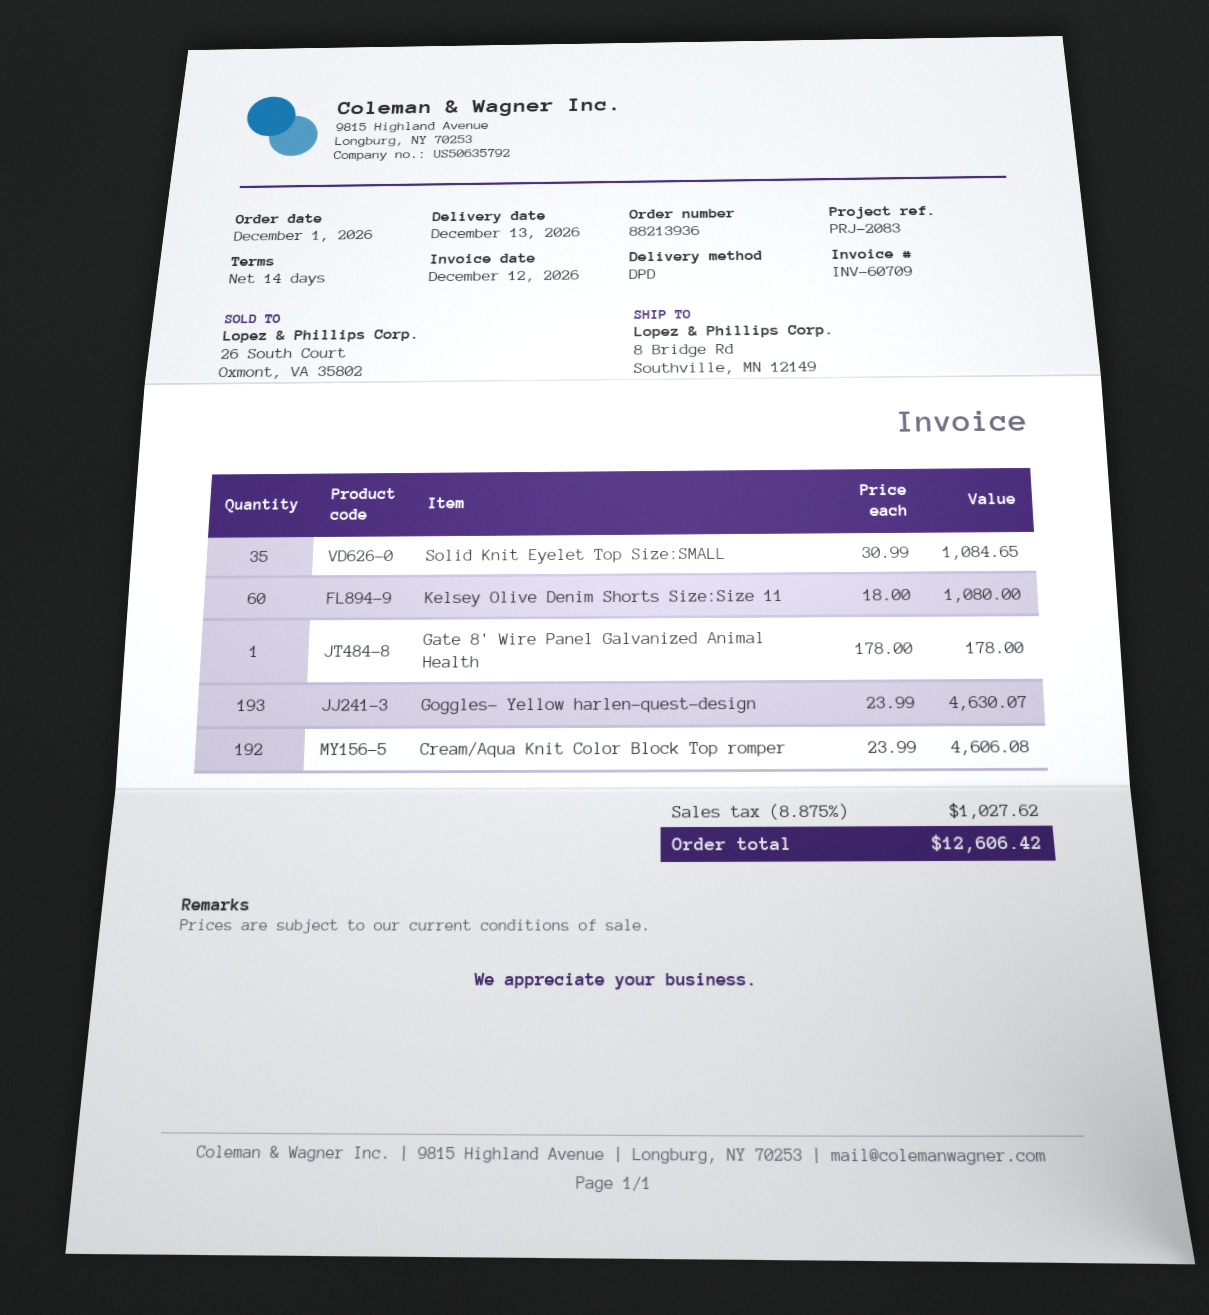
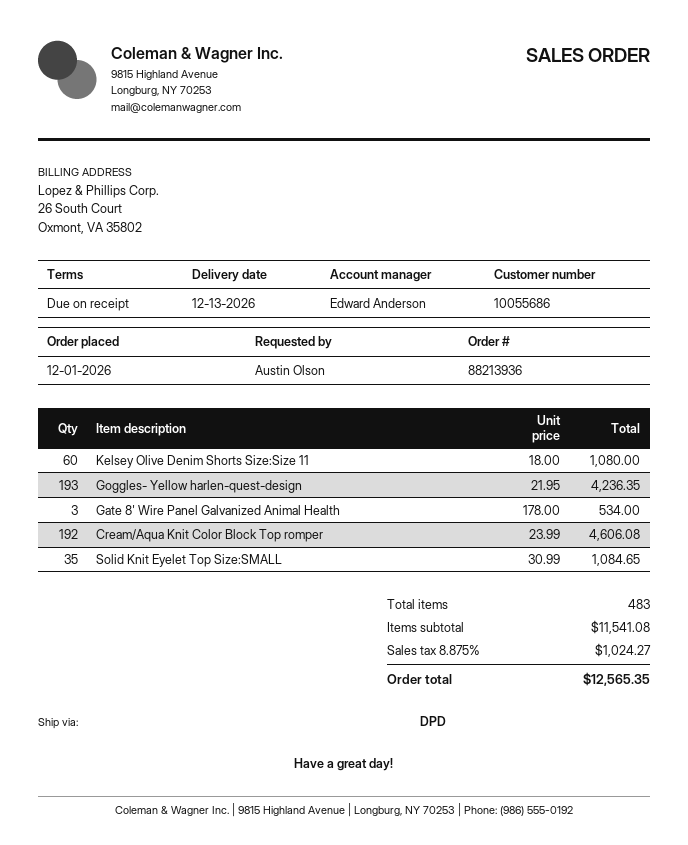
payment terms: 14 days -> on receipt
Gate 8' Wire Panel Galvanized Animal Health: 1 x 178.00 = 178.00 -> 3 x 178.00 = 534.00
Goggles- Yellow harlen-quest-design: 193 x 23.99 = 4630.07 -> 193 x 21.95 = 4236.35
tax: 8.875% = 1027.62 -> 8.875% = 1024.27
total: 12606.42 -> 12565.35

